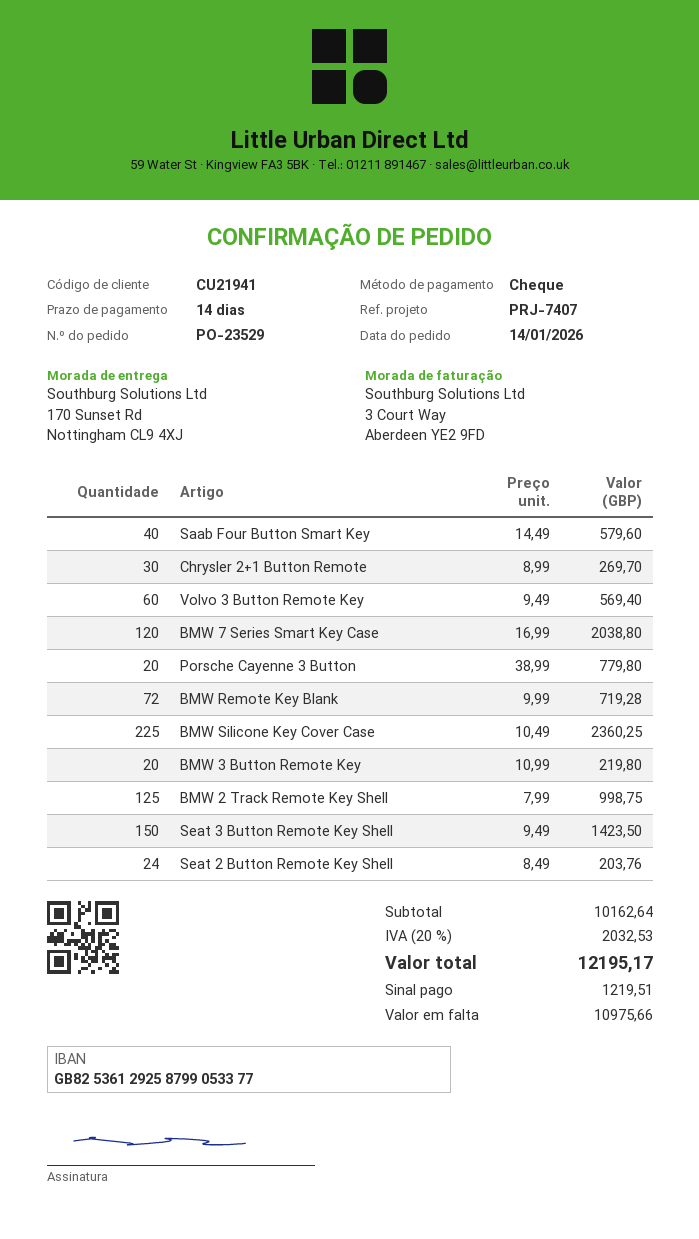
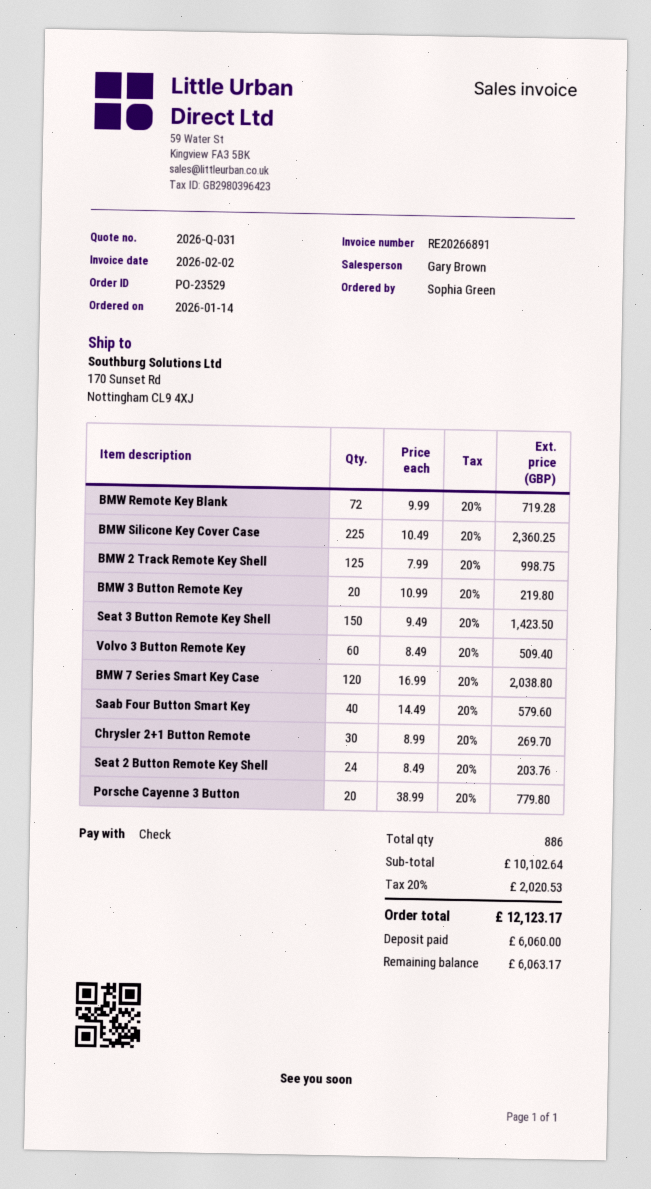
Volvo 3 Button Remote Key: 60 x 9.49 = 569.40 -> 60 x 8.49 = 509.40
subtotal: 10162.64 -> 10102.64
tax: 20% = 2032.53 -> 20% = 2020.53
total: 12195.17 -> 12123.17
deposit: 1219.51 -> 6060.00
balance: 10975.66 -> 6063.17

